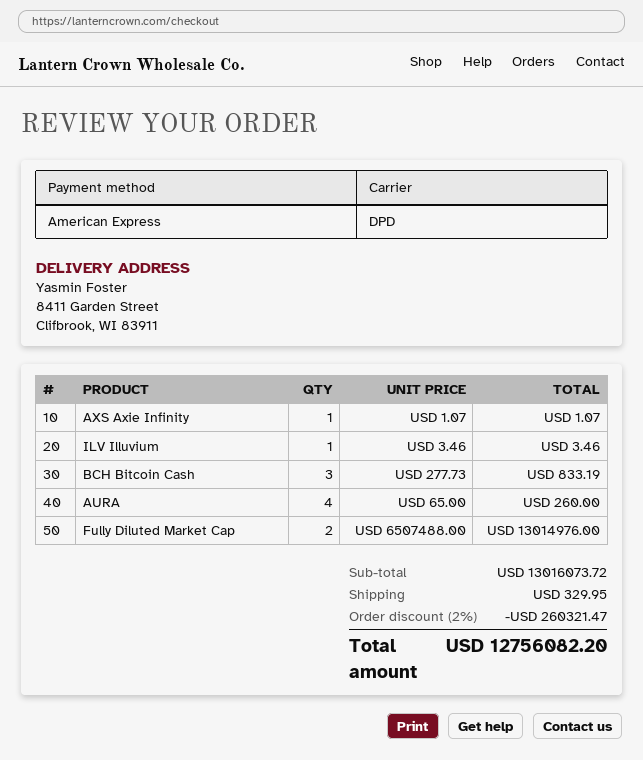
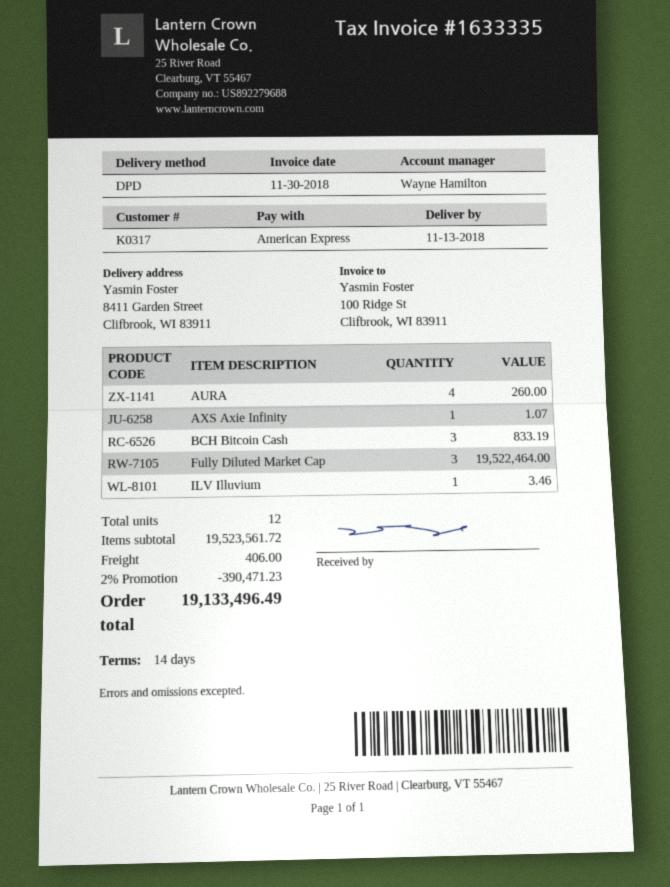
Fully Diluted Market Cap: 2 for 13014976.00 -> 3 for 19522464.00
subtotal: 13016073.72 -> 19523561.72
discount: 2% = 260321.47 -> 2% = 390471.23
shipping: 329.95 -> 406.00
total: 12756082.20 -> 19133496.49

